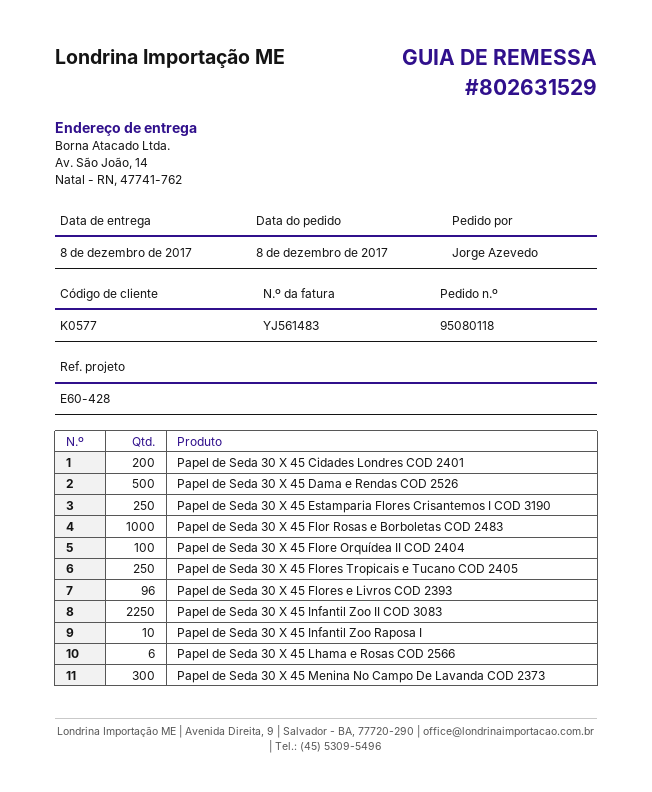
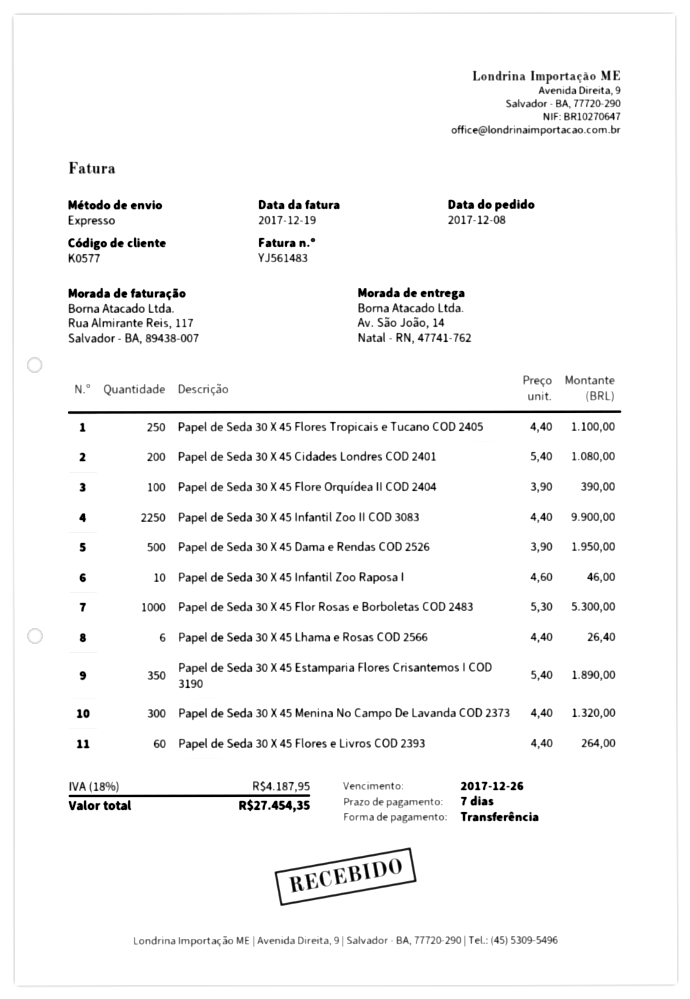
Papel de Seda 30 X 45 Estamparia Flores Crisantemos I COD 3190: 250 -> 350
Papel de Seda 30 X 45 Flores e Livros COD 2393: 96 -> 60

